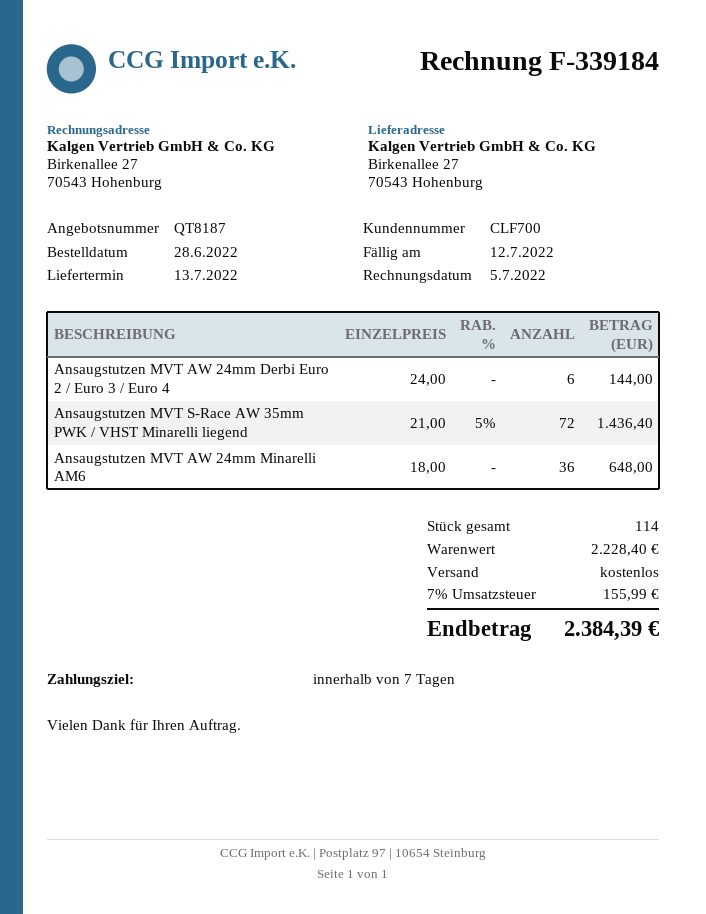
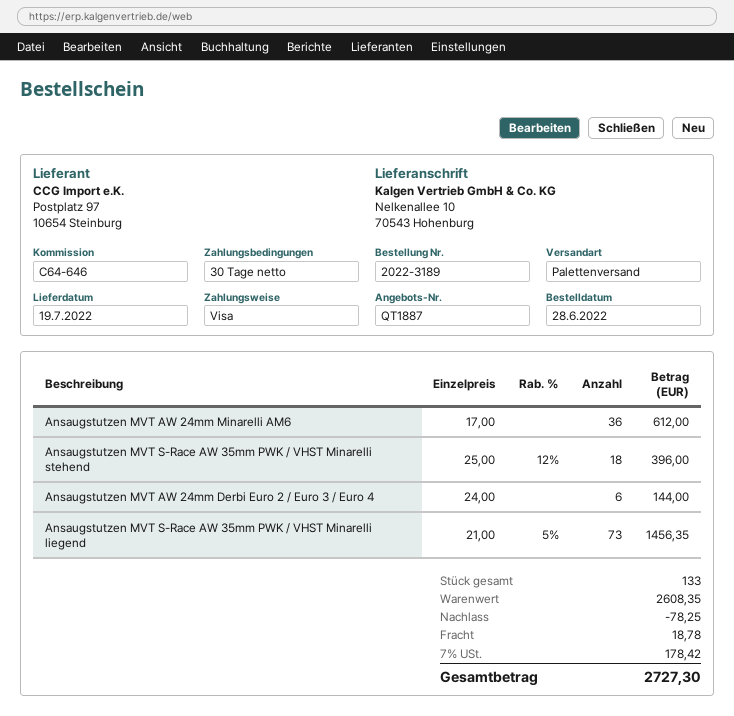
quote number: QT8187 -> QT1887
delivery date: 2022-07-13 -> 2022-07-19
payment terms: 7 days -> 30 days
ship to: Birkenallee 27, 70543 Hohenburg -> Nelkenallee 10, 70543 Hohenburg
Ansaugstutzen MVT S-Race AW 35mm PWK / VHST Minarelli liegend: 72 x 21.00 - 5% = 1436.40 -> 73 x 21.00 - 5% = 1456.35
Ansaugstutzen MVT AW 24mm Minarelli AM6: 36 x 18.00 = 648.00 -> 36 x 17.00 = 612.00
Ansaugstutzen MVT S-Race AW 35mm PWK / VHST Minarelli stehend: none -> 18 x 25.00 - 12% = 396.00
total quantity: 114 -> 133
subtotal: 2228.40 -> 2608.35
discount: none -> 78.25
shipping: 0.00 -> 18.78
tax: 7% = 155.99 -> 7% = 178.42
total: 2384.39 -> 2727.30

